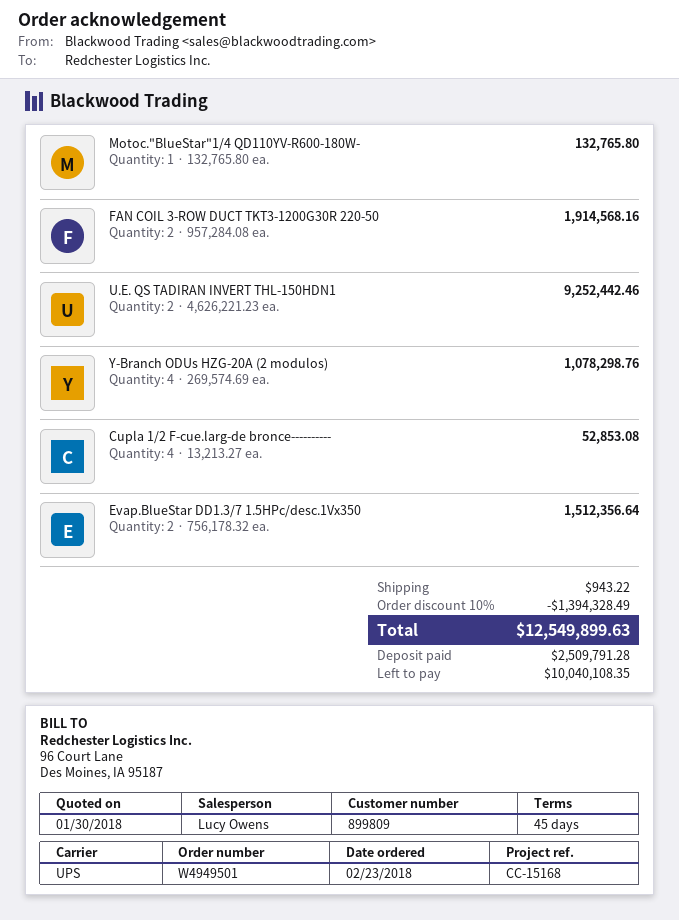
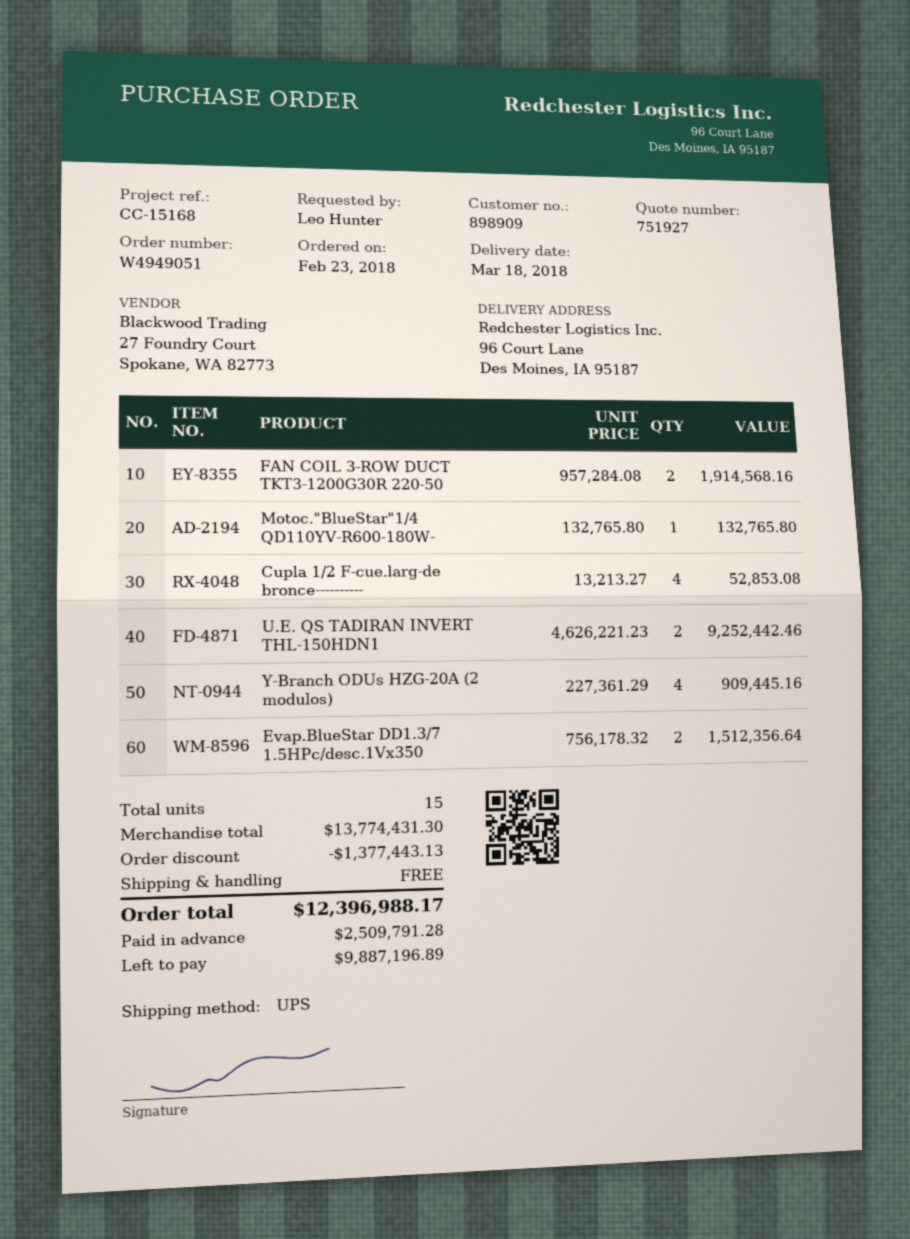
order number: W4949501 -> W4949051
customer number: 899809 -> 898909
Y-Branch ODUs HZG-20A (2 modulos): 4 x 269574.69 = 1078298.76 -> 4 x 227361.29 = 909445.16
discount: 1394328.49 -> 1377443.13
shipping: 943.22 -> 0.00
total: 12549899.63 -> 12396988.17
balance: 10040108.35 -> 9887196.89

